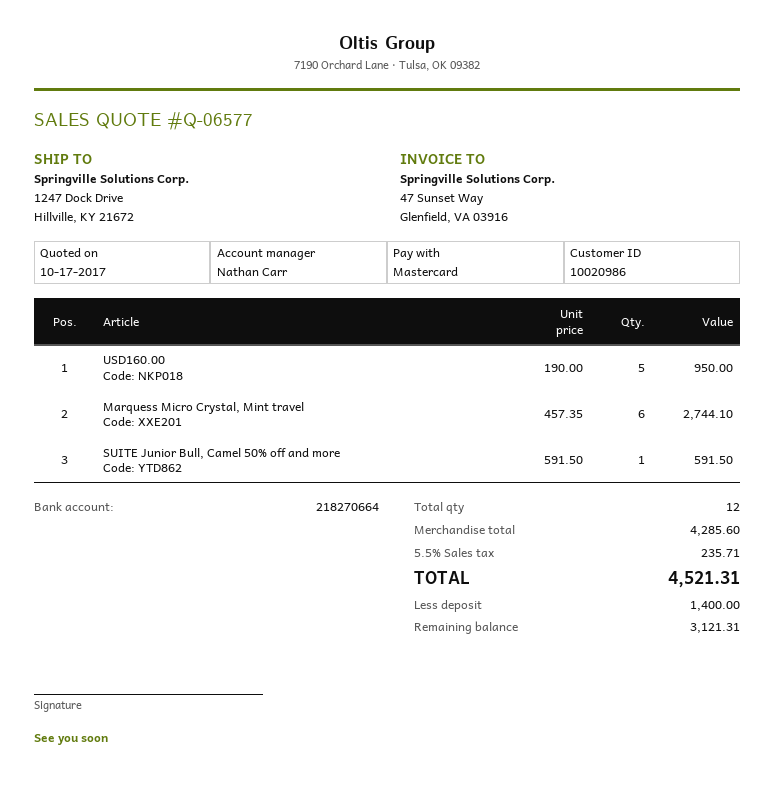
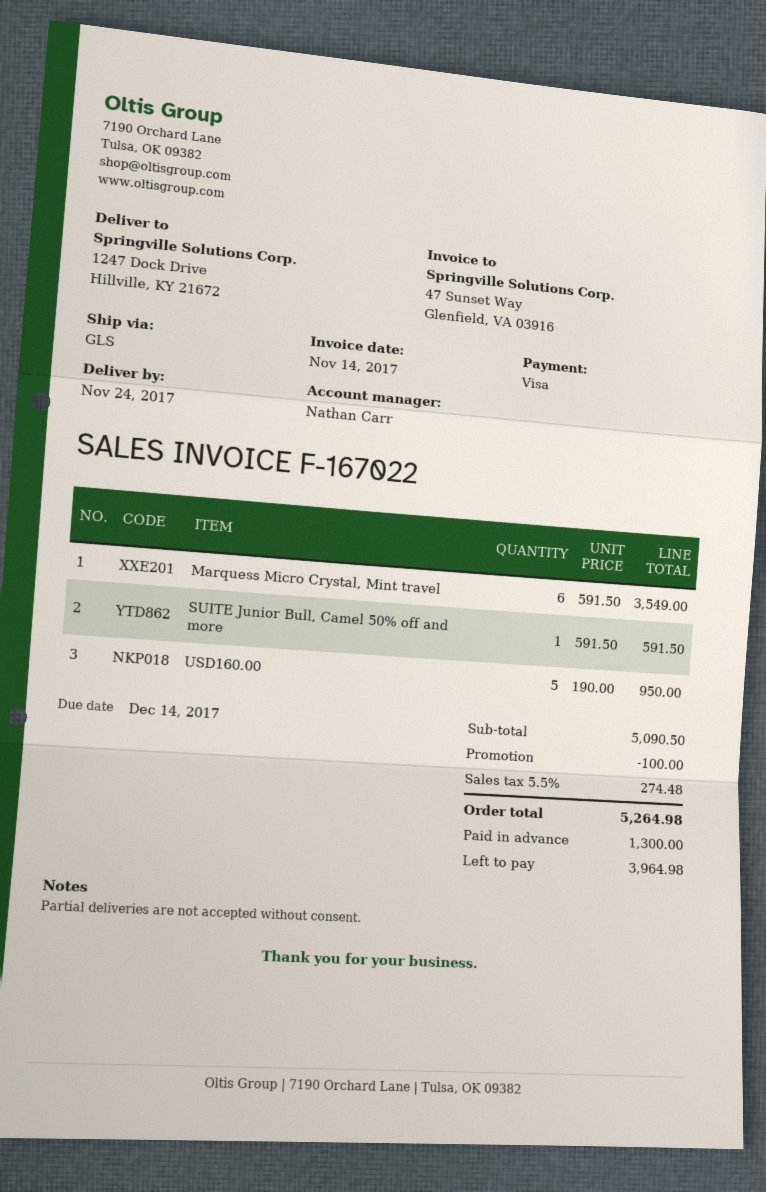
payment method: Mastercard -> Visa
Marquess Micro Crystal, Mint travel: 6 x 457.35 = 2744.10 -> 6 x 591.50 = 3549.00
subtotal: 4285.60 -> 5090.50
discount: none -> 100.00
tax: 5.5% = 235.71 -> 5.5% = 274.48
total: 4521.31 -> 5264.98
deposit: 1400.00 -> 1300.00
balance: 3121.31 -> 3964.98

